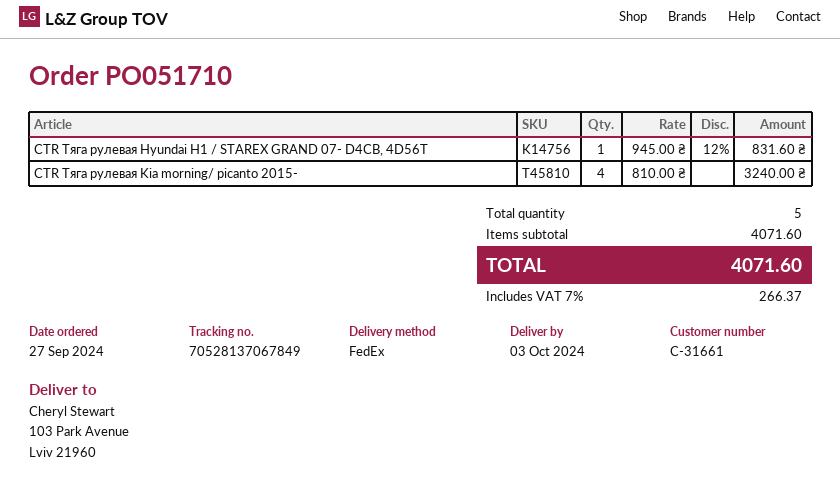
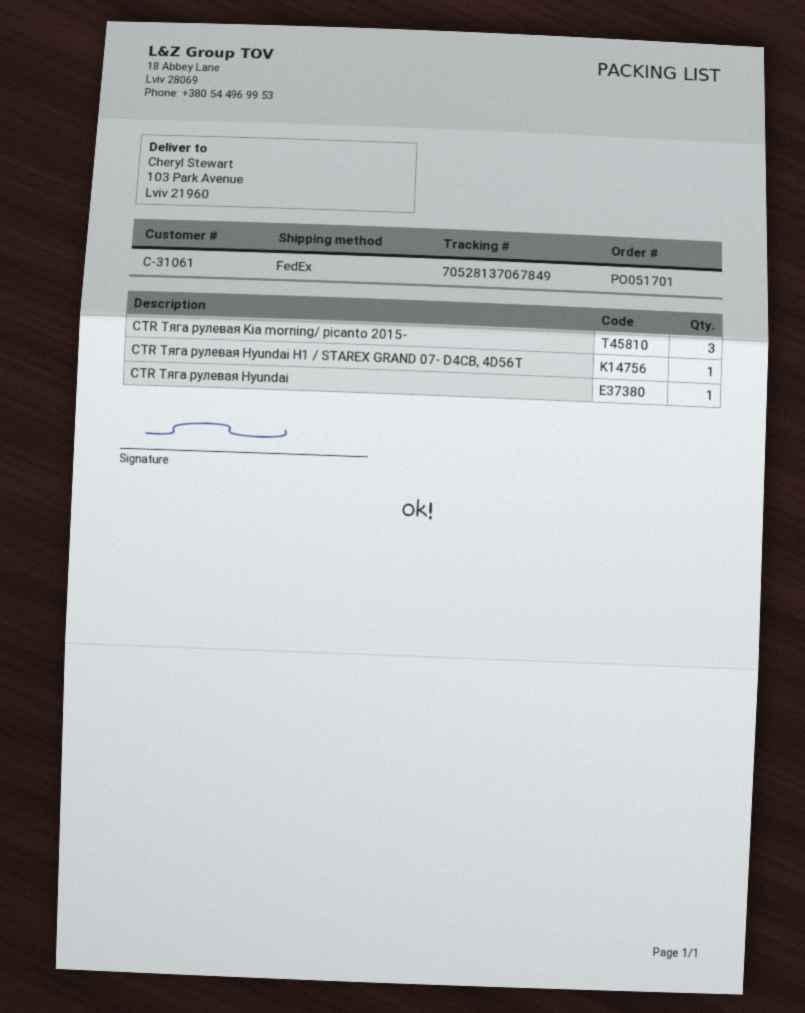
order number: PO051710 -> PO051701
customer number: C-31661 -> C-31061
CTR Тяга рулевая Kia morning/ picanto 2015-: 4 -> 3
CTR Тяга рулевая Hyundai: none -> 1

